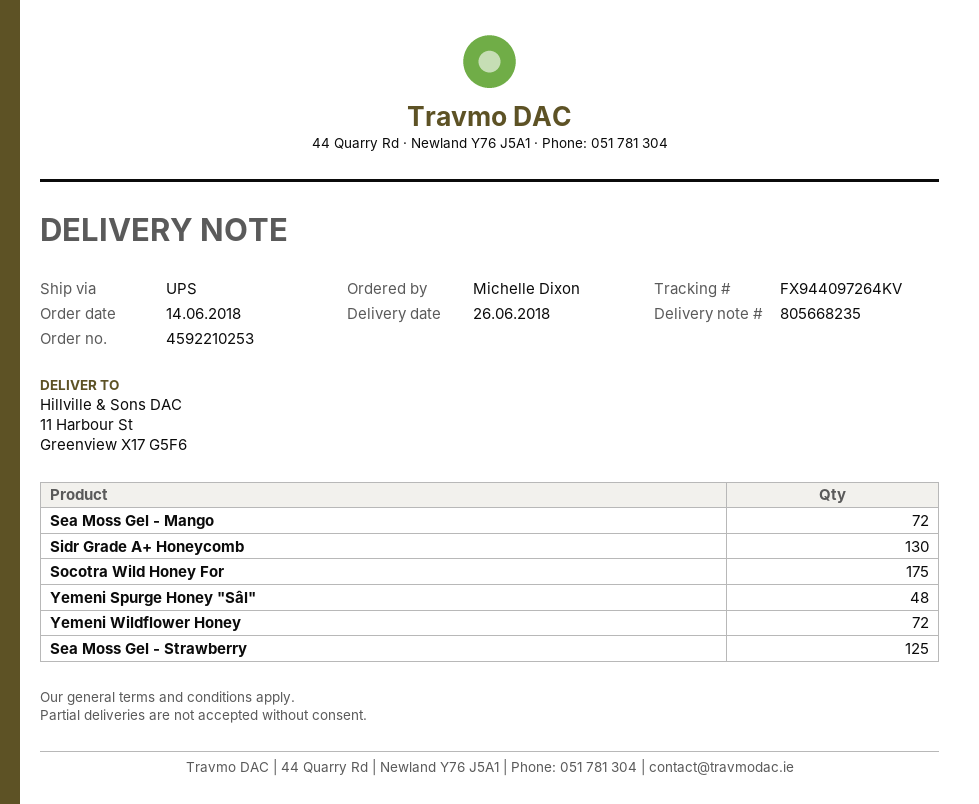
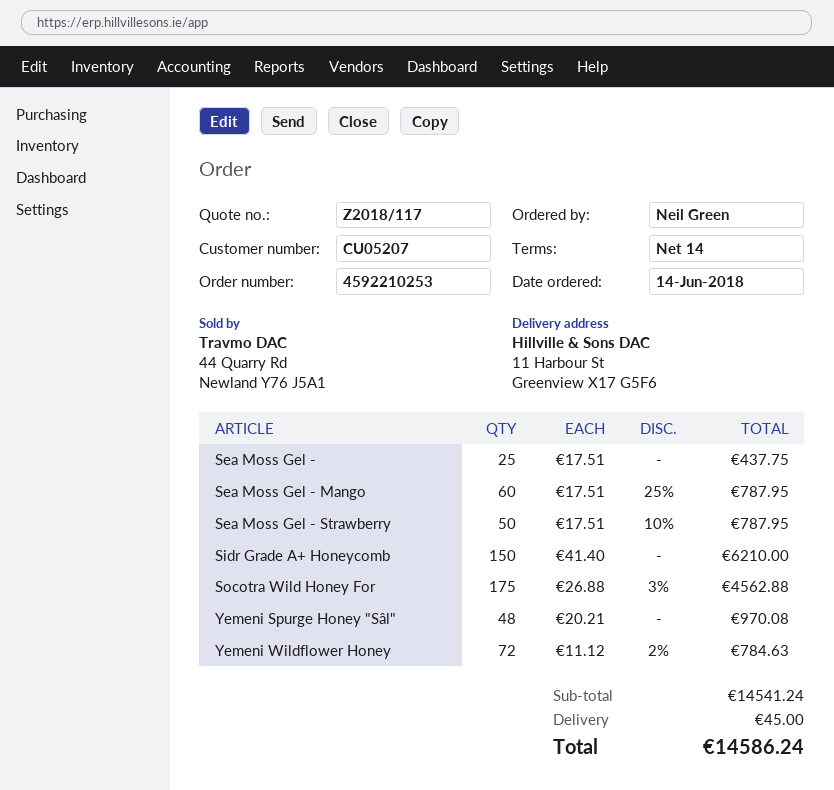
ordered by: Michelle Dixon -> Neil Green
Sea Moss Gel - Mango: 72 -> 60
Sidr Grade A+ Honeycomb: 130 -> 150
Sea Moss Gel - Strawberry: 125 -> 50
Sea Moss Gel -: none -> 25

